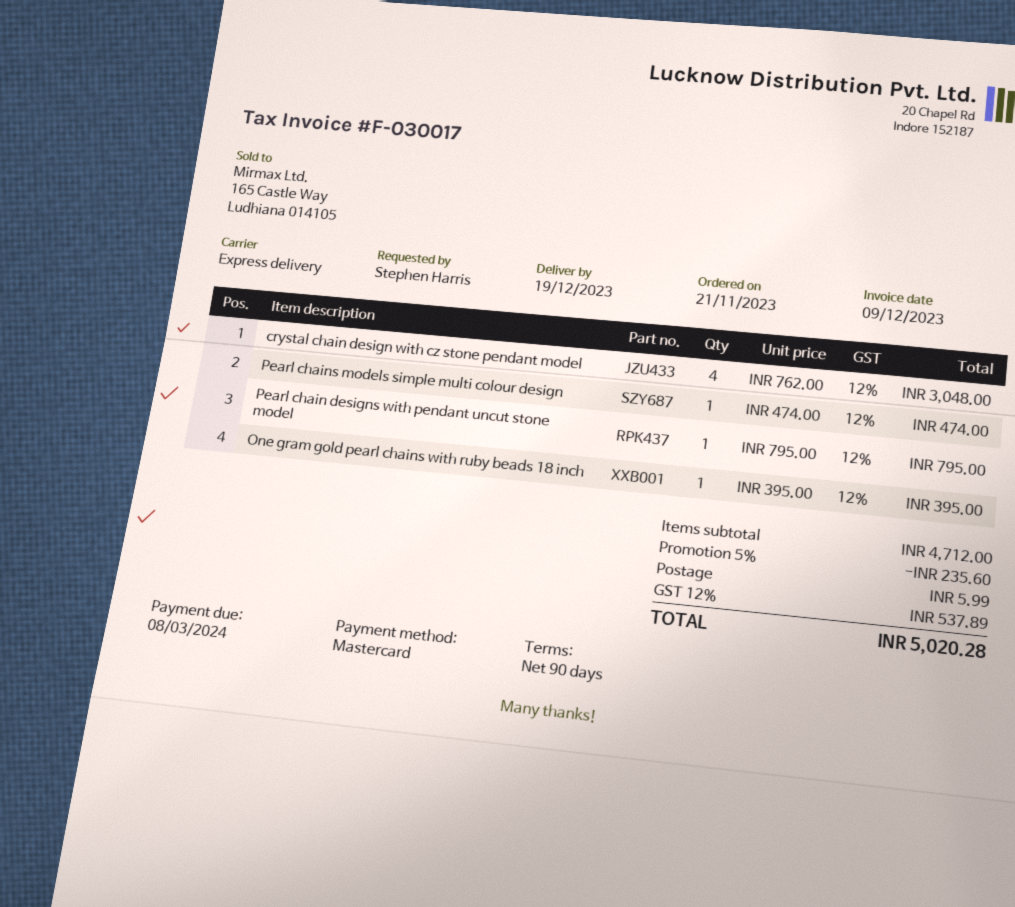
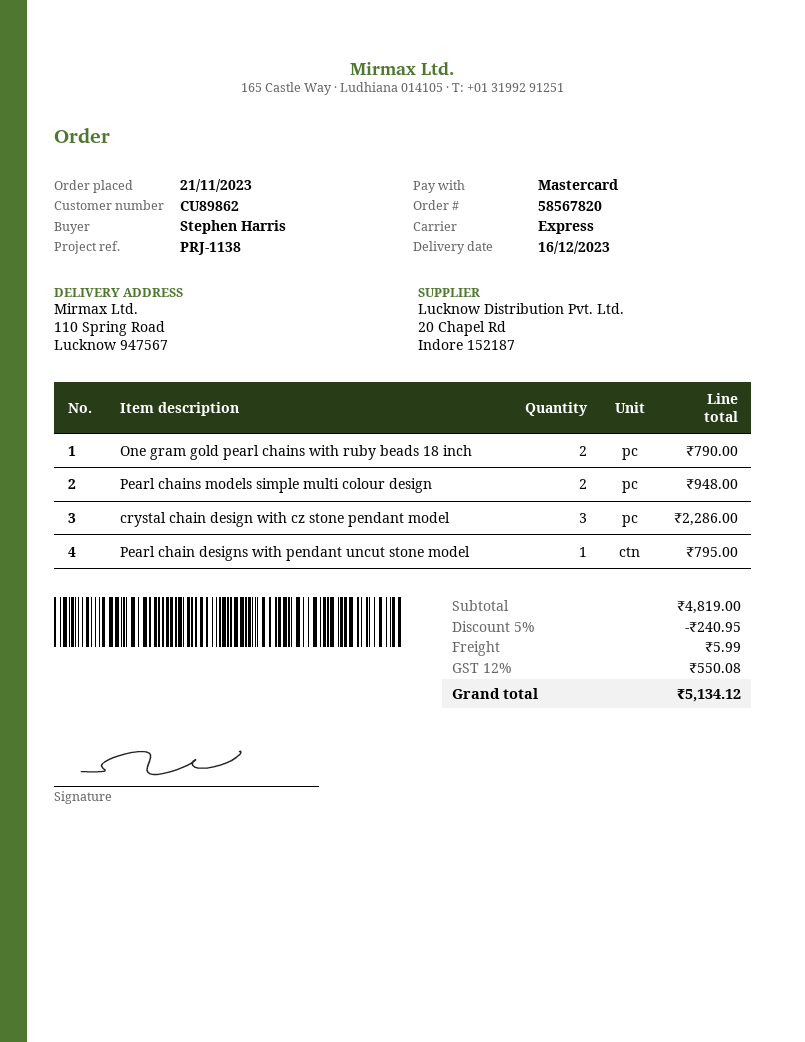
delivery date: 2023-12-19 -> 2023-12-16
crystal chain design with cz stone pendant model: 4 for 3048.00 -> 3 for 2286.00
Pearl chains models simple multi colour design: 1 for 474.00 -> 2 for 948.00
One gram gold pearl chains with ruby beads 18 inch: 1 for 395.00 -> 2 for 790.00
subtotal: 4712.00 -> 4819.00
discount: 5% = 235.60 -> 5% = 240.95
tax: 12% = 537.89 -> 12% = 550.08
total: 5020.28 -> 5134.12

